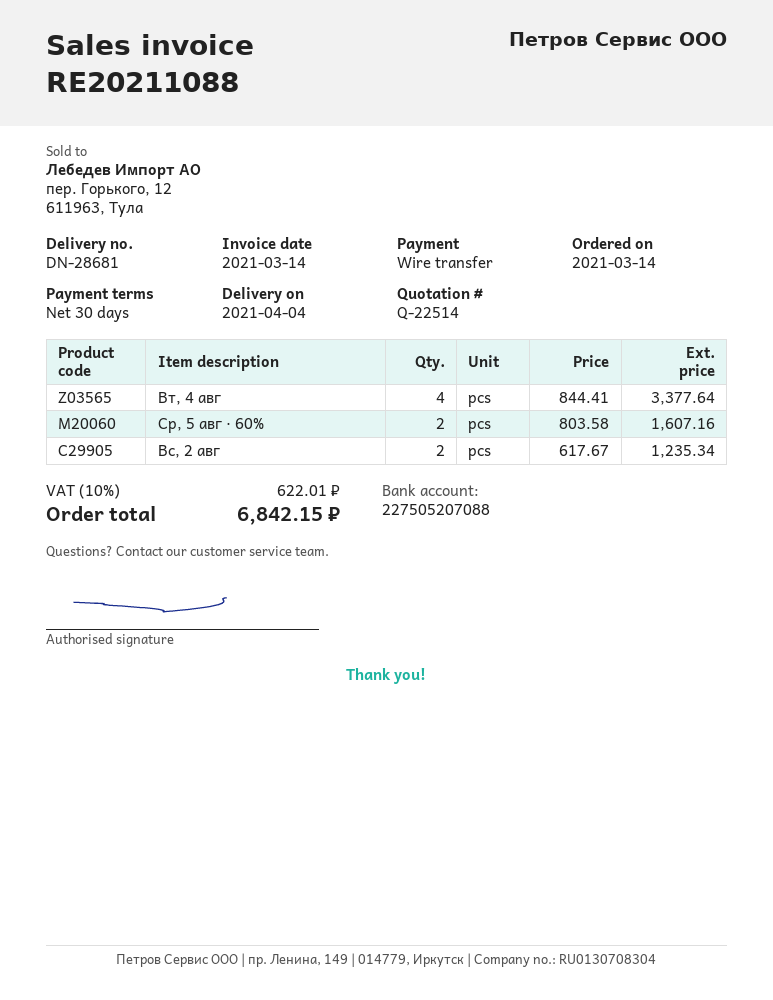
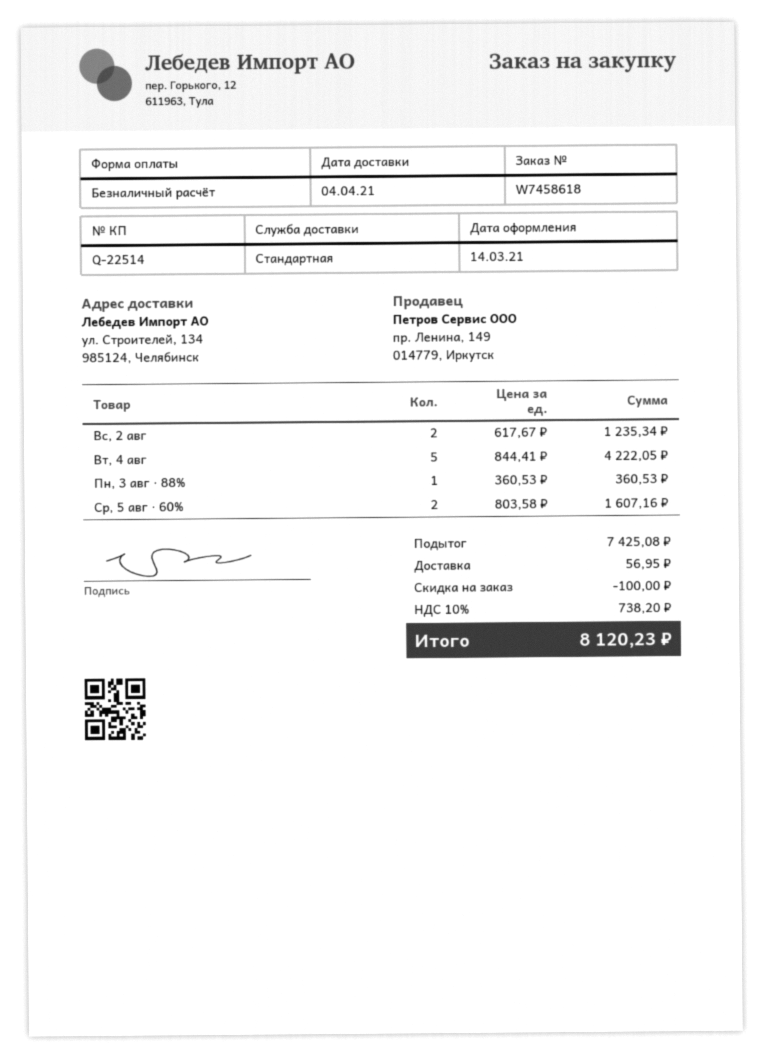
Вт, 4 авг: 4 x 844.41 = 3377.64 -> 5 x 844.41 = 4222.05
Пн, 3 авг · 88%: none -> 1 x 360.53 = 360.53
discount: none -> 100.00
shipping: none -> 56.95
tax: 10% = 622.01 -> 10% = 738.20
total: 6842.15 -> 8120.23

